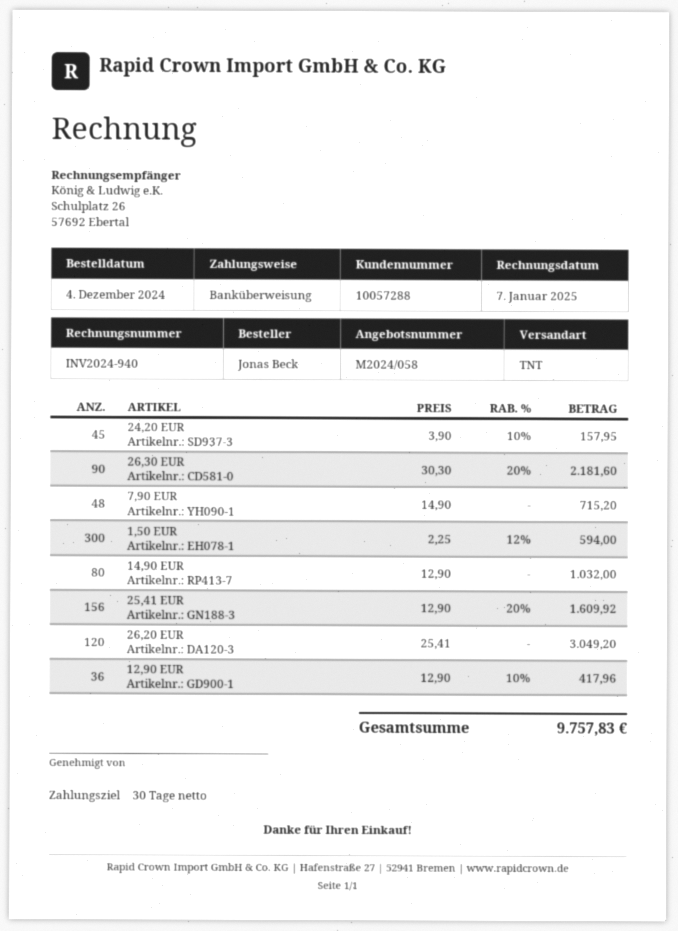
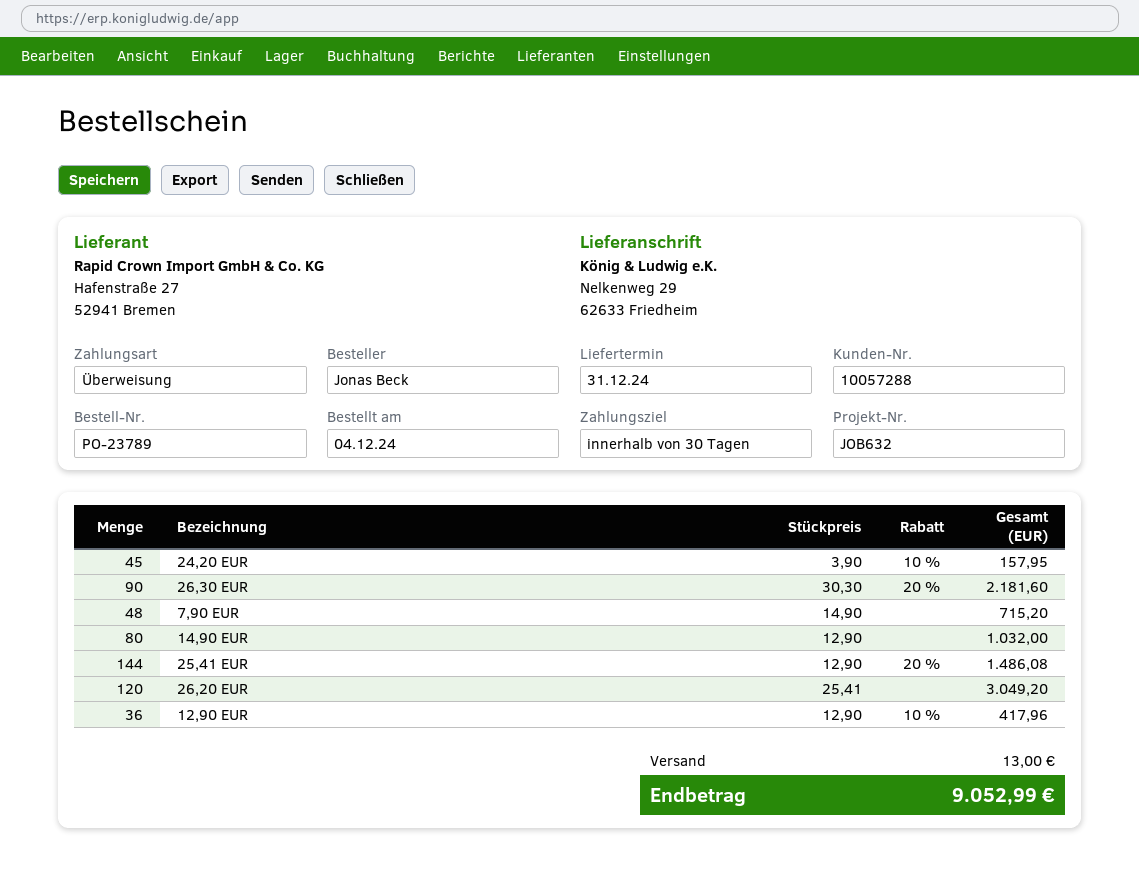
1,50 EUR: 300 x 2.25 - 12% = 594.00 -> none
25,41 EUR: 156 x 12.90 - 20% = 1609.92 -> 144 x 12.90 - 20% = 1486.08
shipping: none -> 13.00
total: 9757.83 -> 9052.99

